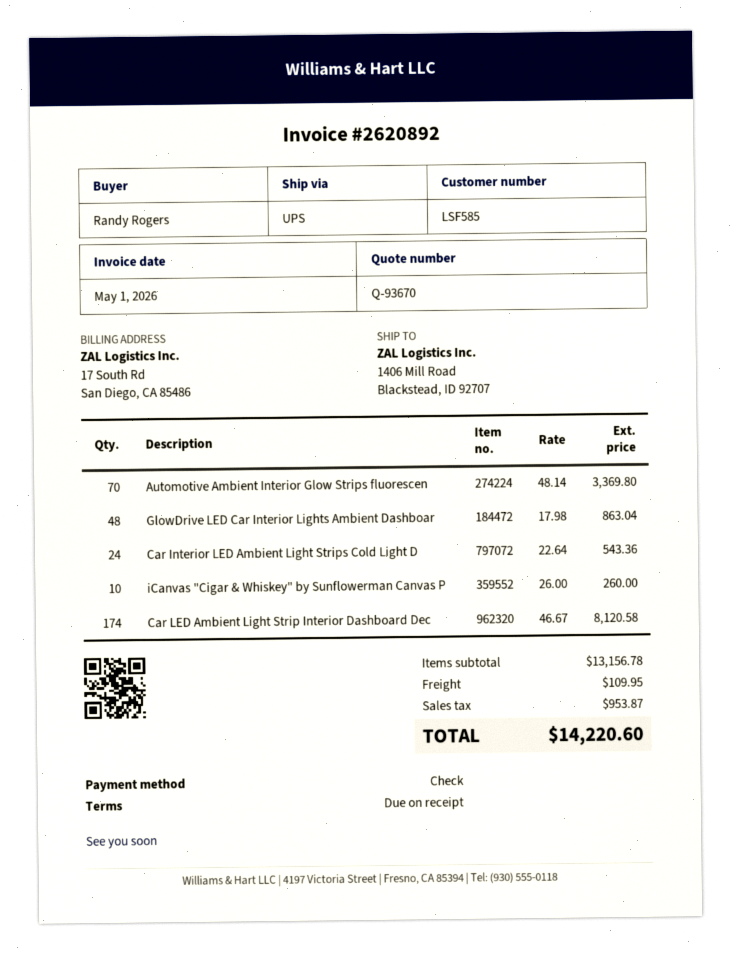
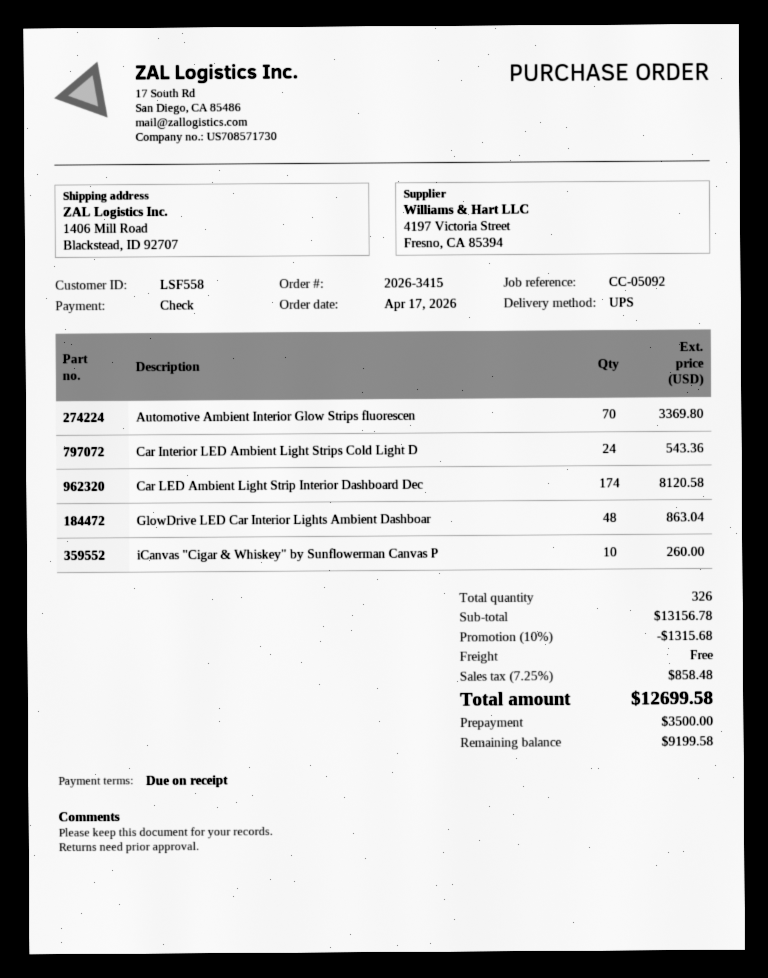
customer number: LSF585 -> LSF558
discount: none -> 10% = 1315.68
shipping: 109.95 -> 0.00
tax: 953.87 -> 858.48
total: 14220.60 -> 12699.58

